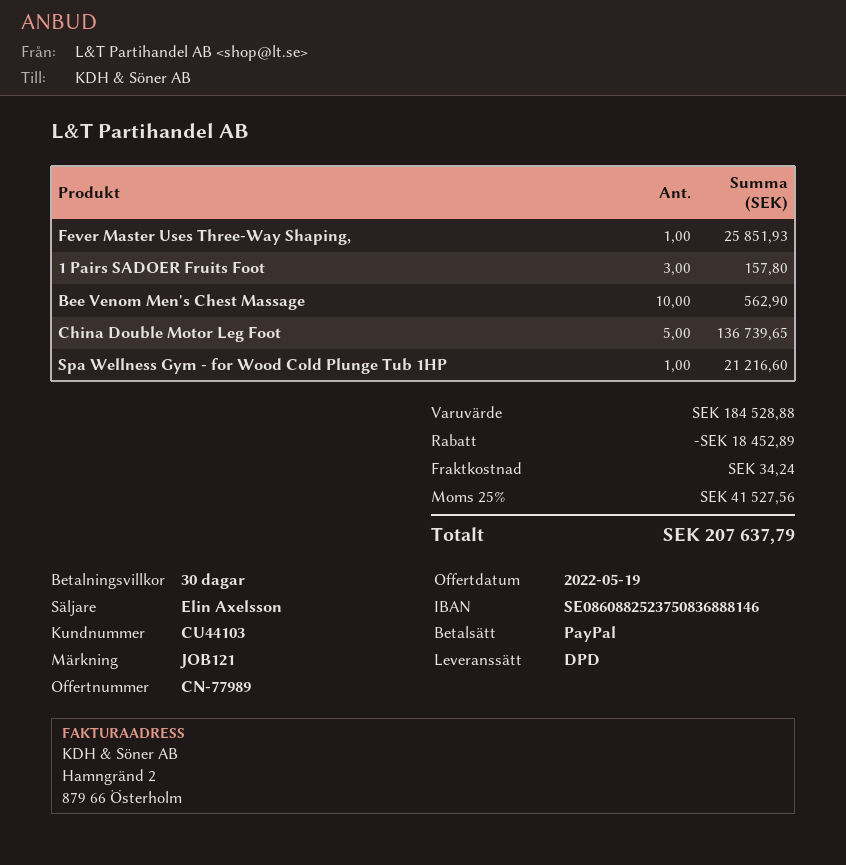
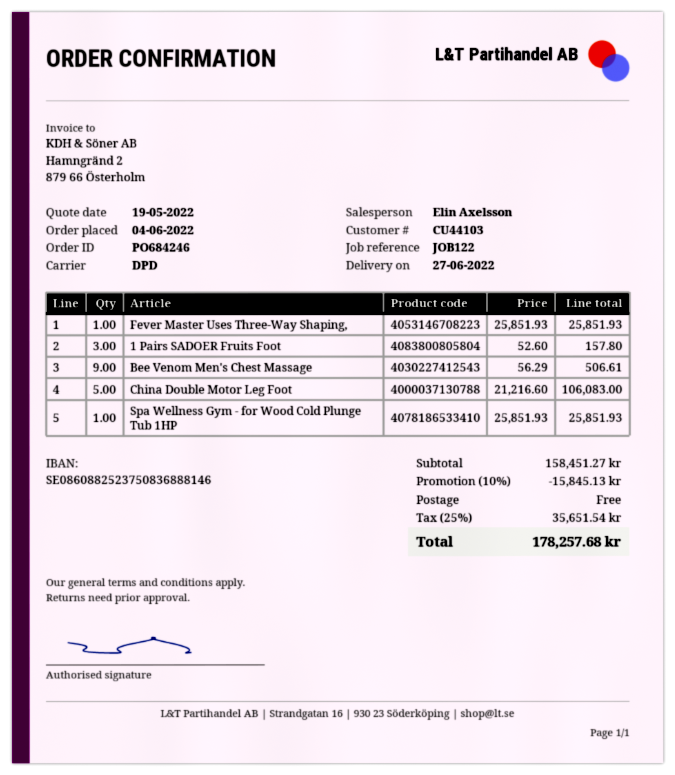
reference: JOB121 -> JOB122
Bee Venom Men's Chest Massage: 10 for 562.90 -> 9 for 506.61
China Double Motor Leg Foot: 5 for 136739.65 -> 5 for 106083.00
Spa Wellness Gym - for Wood Cold Plunge Tub 1HP: 1 for 21216.60 -> 1 for 25851.93
subtotal: 184528.88 -> 158451.27
discount: 18452.89 -> 15845.13
shipping: 34.24 -> 0.00
tax: 25% = 41527.56 -> 25% = 35651.54
total: 207637.79 -> 178257.68

